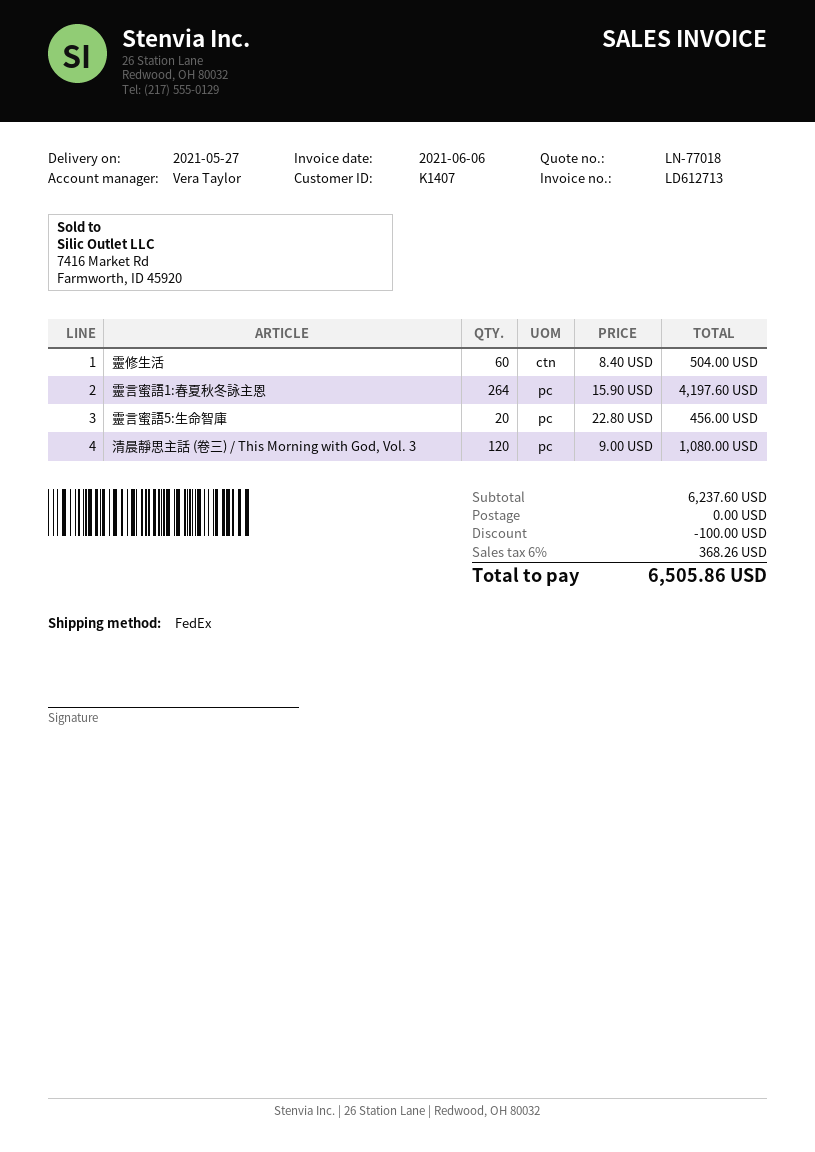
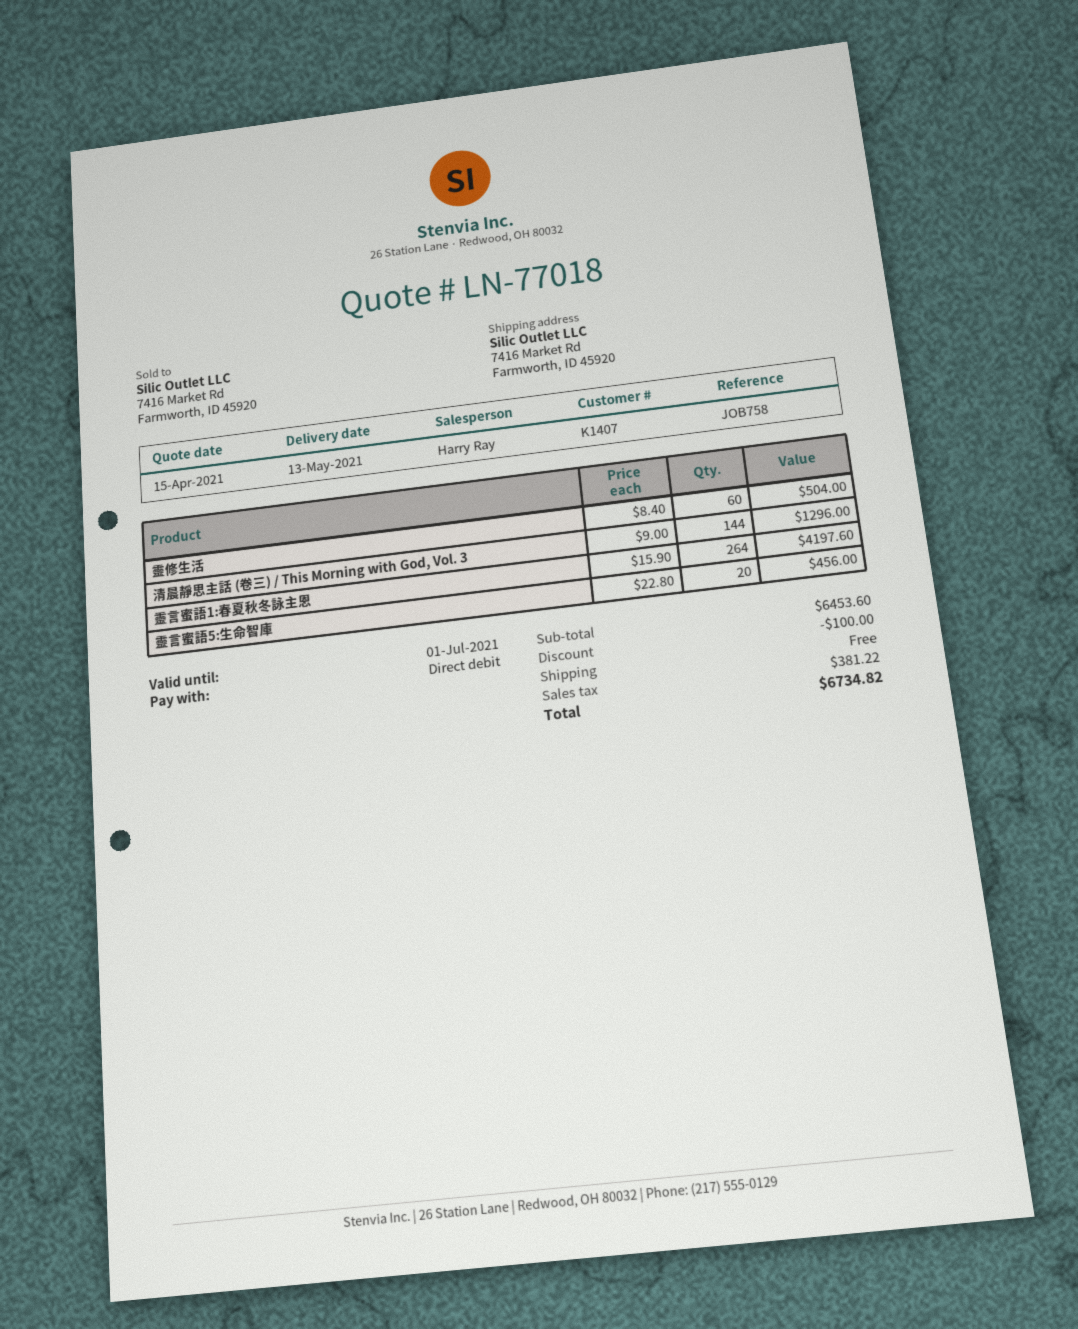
delivery date: 2021-05-27 -> 2021-05-13
sales rep: Vera Taylor -> Harry Ray
清晨靜思主話 (卷三) / This Morning with God, Vol. 3: 120 x 9.00 = 1080.00 -> 144 x 9.00 = 1296.00
subtotal: 6237.60 -> 6453.60
tax: 368.26 -> 381.22
total: 6505.86 -> 6734.82

